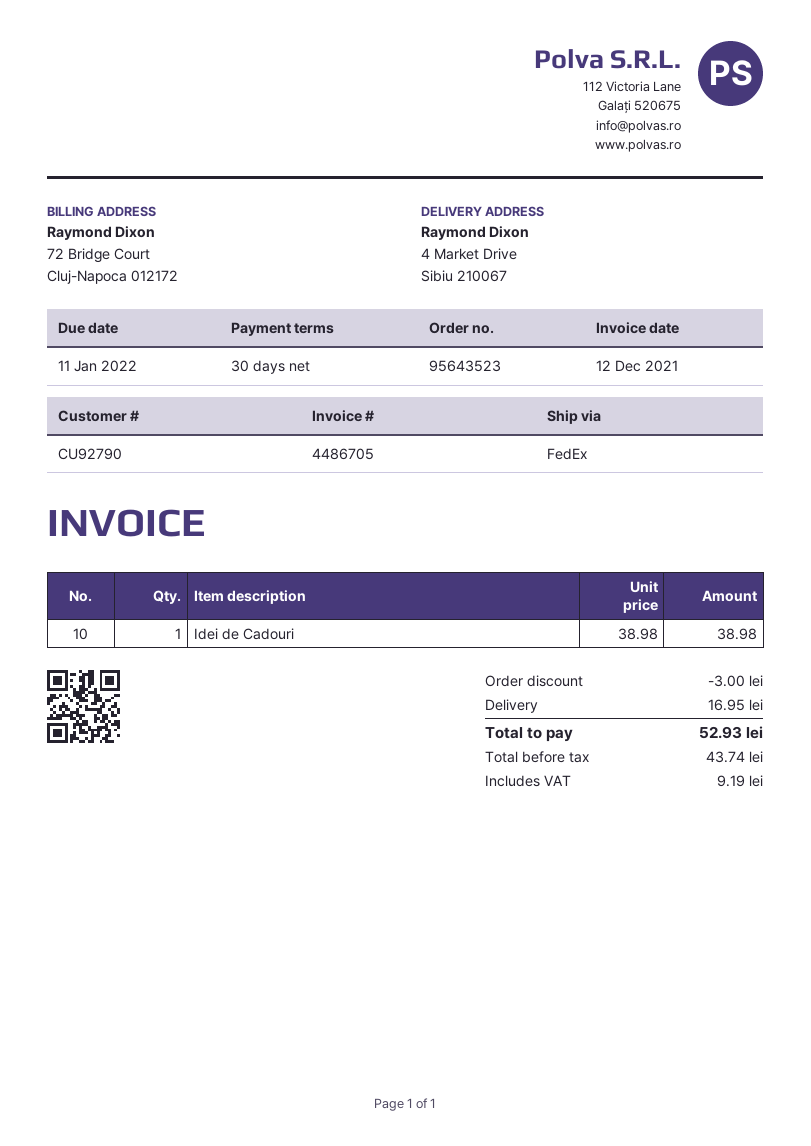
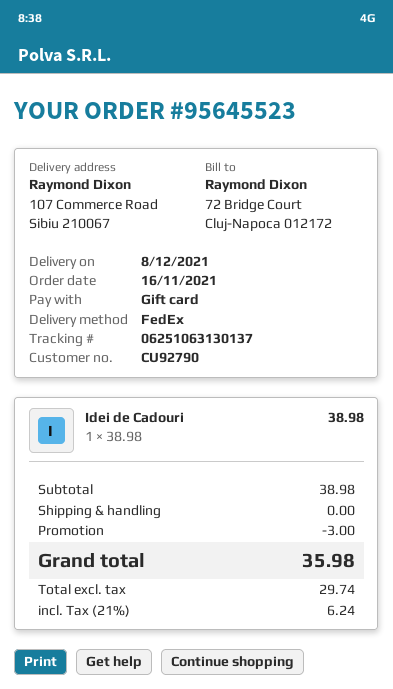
order number: 95643523 -> 95645523
ship to: 4 Market Drive, Sibiu 210067 -> 107 Commerce Road, Sibiu 210067
shipping: 16.95 -> 0.00
net: 43.74 -> 29.74
tax: 9.19 -> 6.24
total: 52.93 -> 35.98

